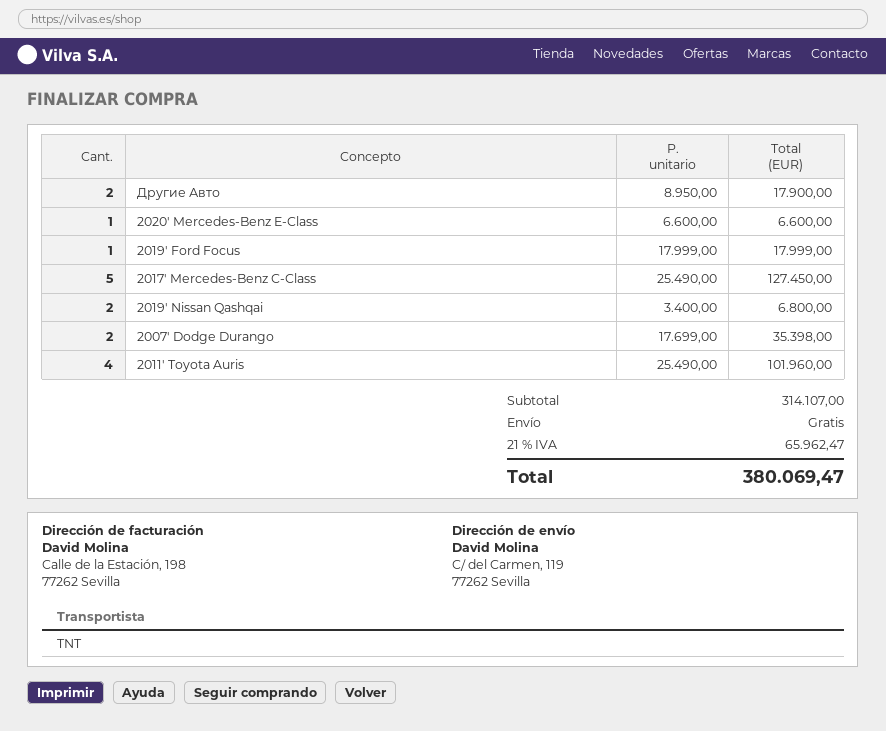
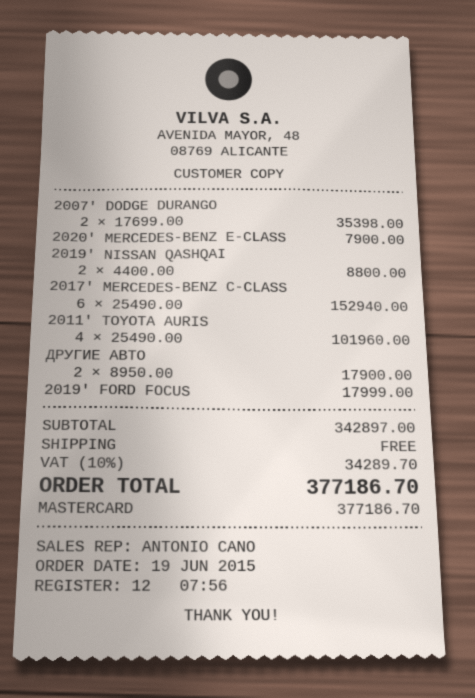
2020' Mercedes-Benz E-Class: 1 x 6600.00 = 6600.00 -> 1 x 7900.00 = 7900.00
2017' Mercedes-Benz C-Class: 5 x 25490.00 = 127450.00 -> 6 x 25490.00 = 152940.00
2019' Nissan Qashqai: 2 x 3400.00 = 6800.00 -> 2 x 4400.00 = 8800.00
subtotal: 314107.00 -> 342897.00
tax: 21% = 65962.47 -> 10% = 34289.70
total: 380069.47 -> 377186.70

